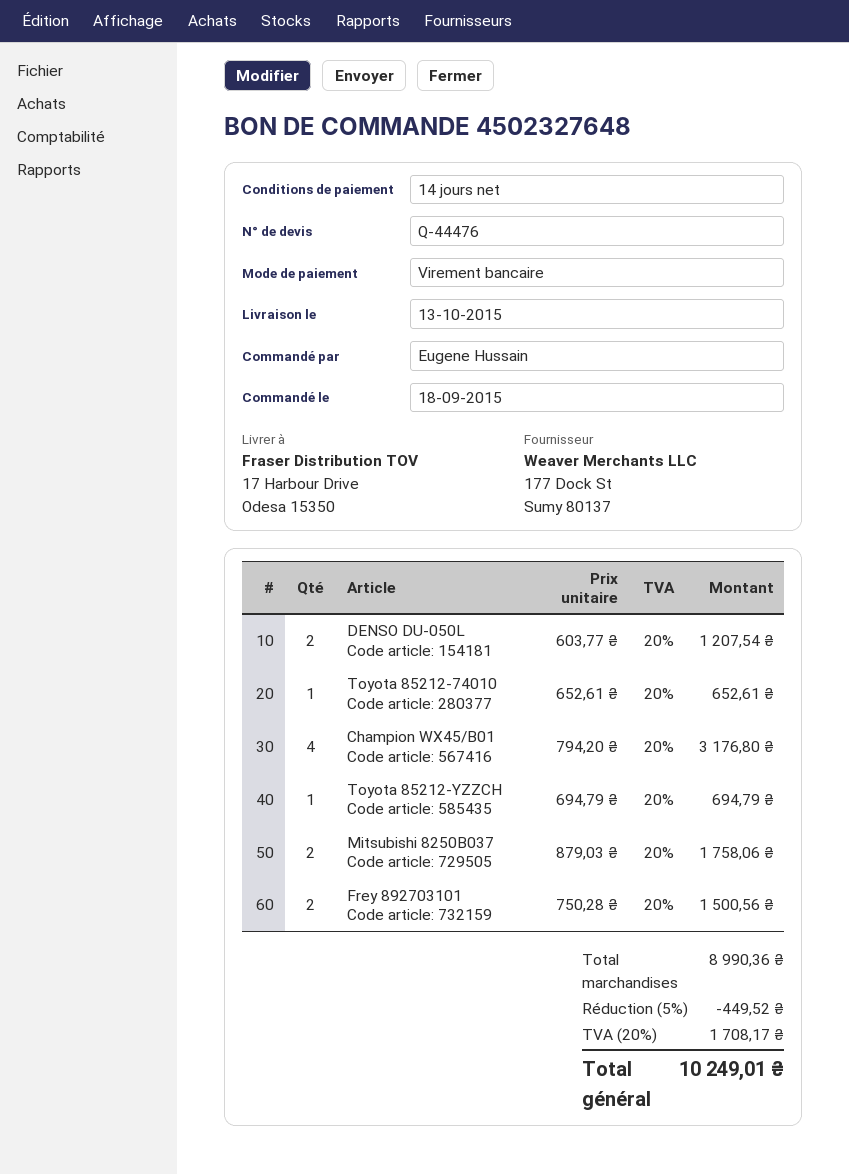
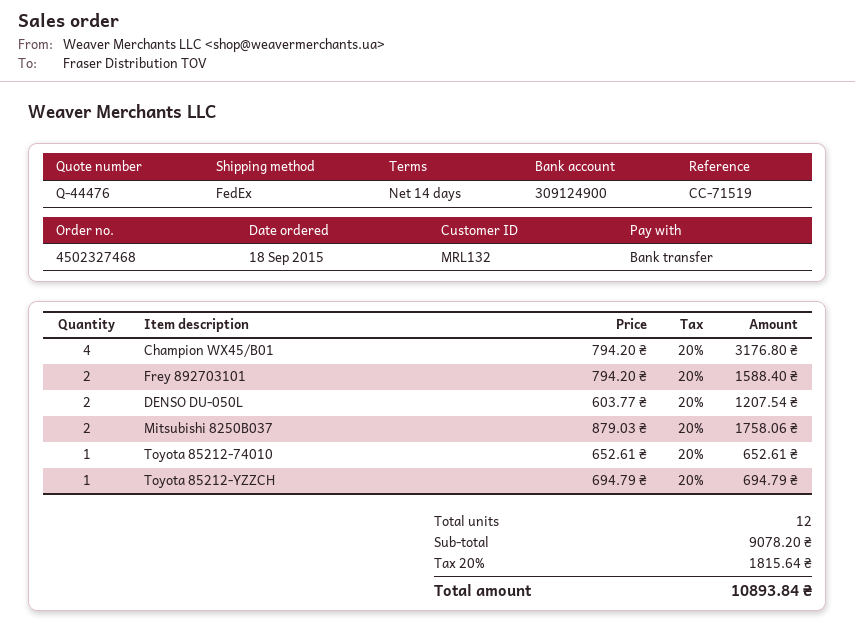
order number: 4502327648 -> 4502327468
Frey 892703101: 2 x 750.28 = 1500.56 -> 2 x 794.20 = 1588.40
subtotal: 8990.36 -> 9078.20
discount: 5% = 449.52 -> none
tax: 20% = 1708.17 -> 20% = 1815.64
total: 10249.01 -> 10893.84

